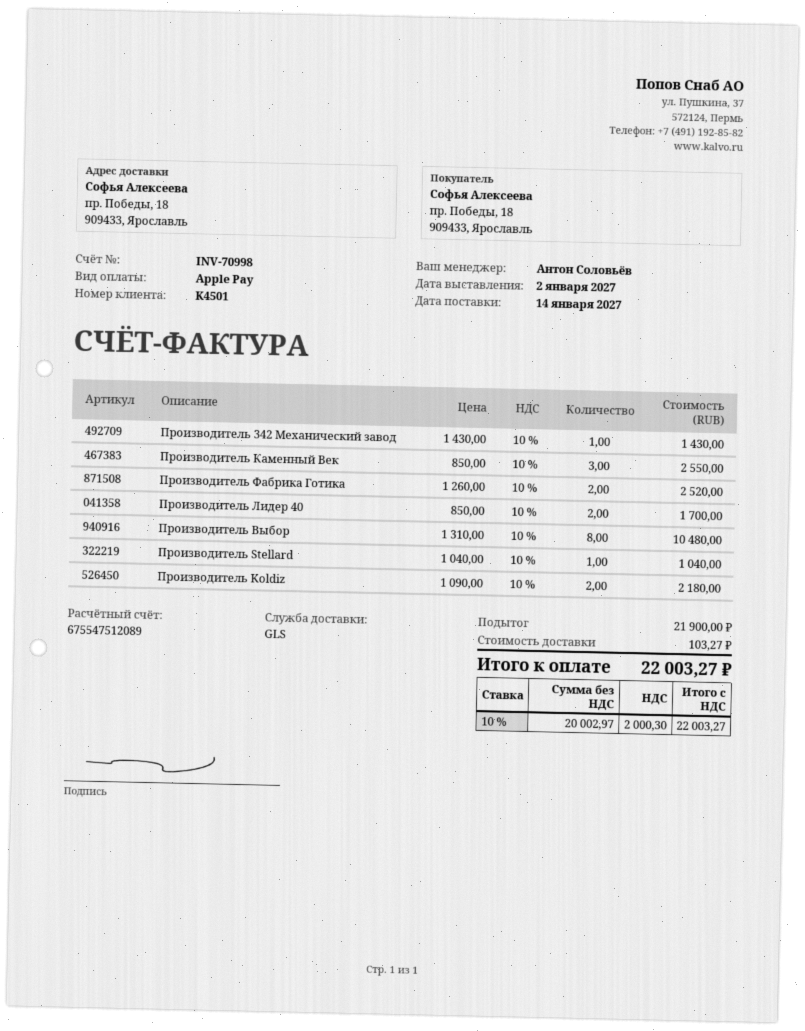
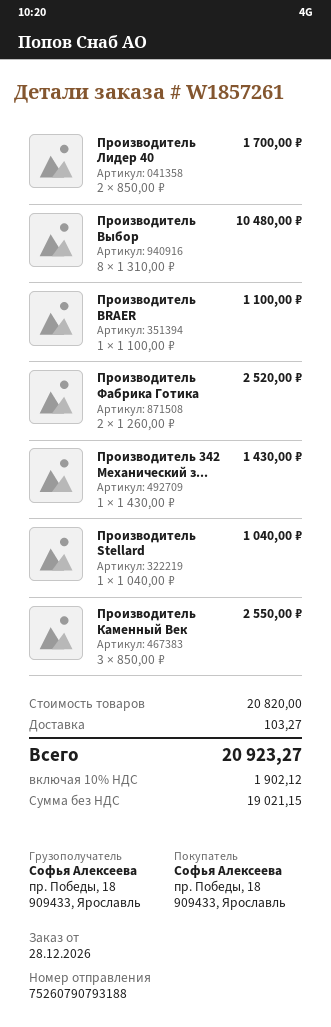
Производитель Koldiz: 2 x 1090.00 = 2180.00 -> none
Производитель BRAER: none -> 1 x 1100.00 = 1100.00
subtotal: 21900.00 -> 20820.00
net: 20002.97 -> 19021.15
tax: 10% = 2000.30 -> 10% = 1902.12
total: 22003.27 -> 20923.27

